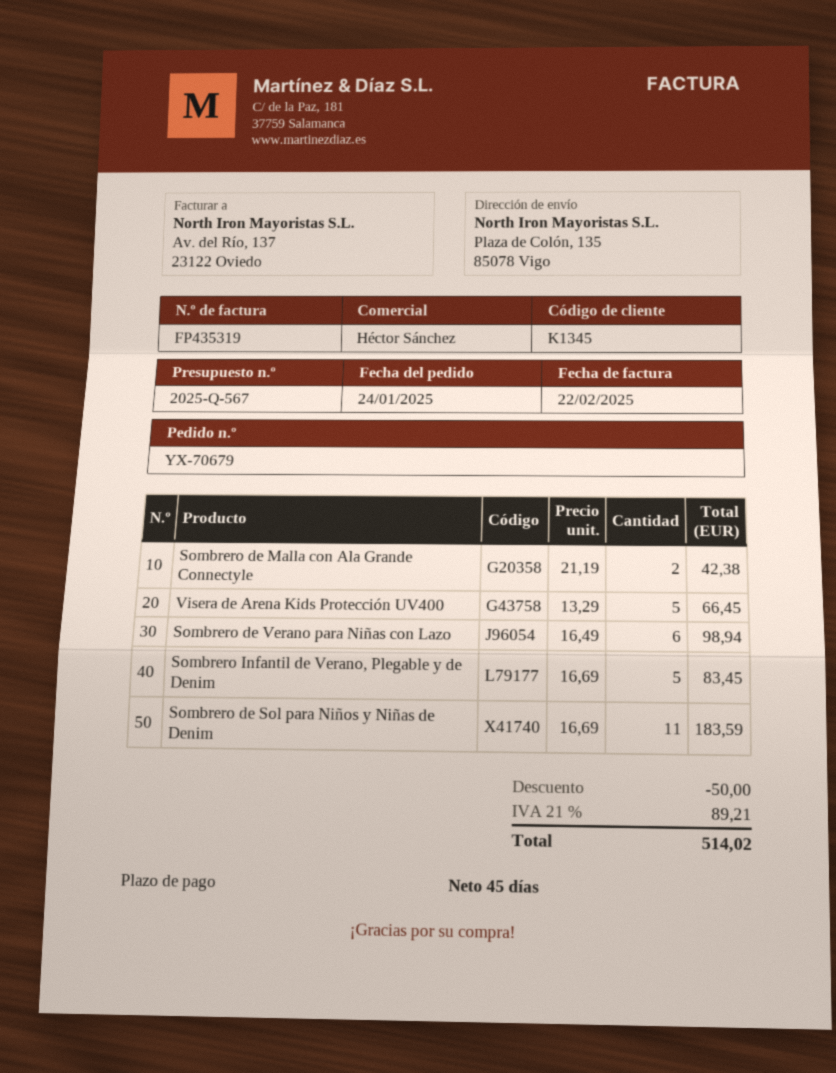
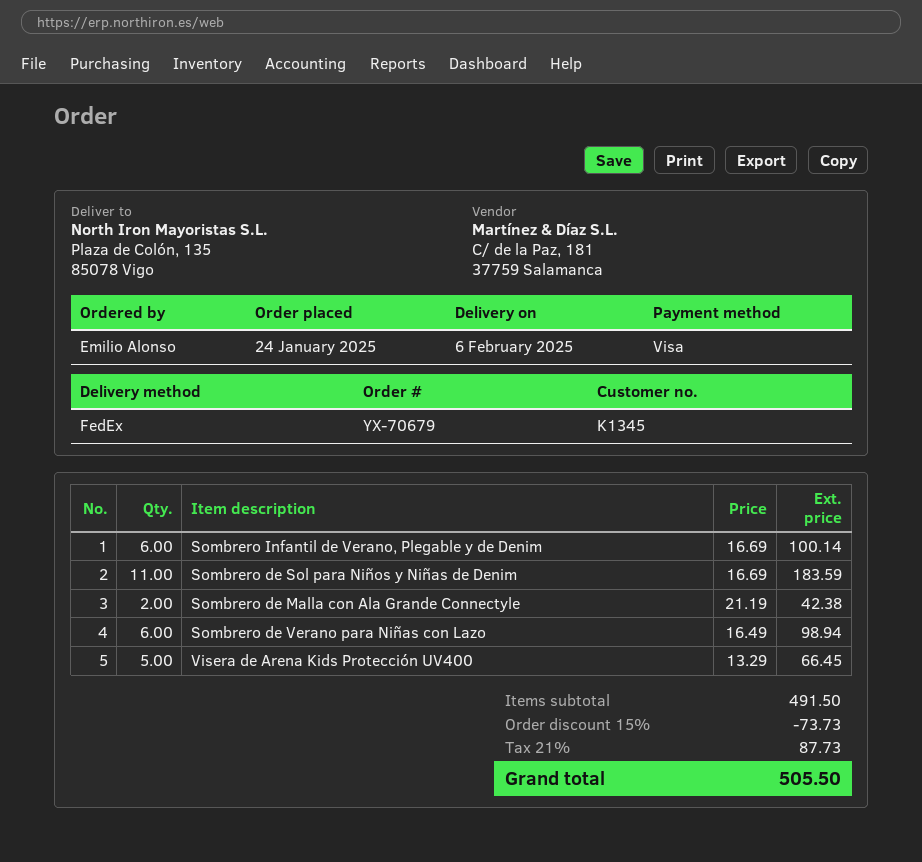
Sombrero Infantil de Verano, Plegable y de Denim: 5 x 16.69 = 83.45 -> 6 x 16.69 = 100.14
discount: 50.00 -> 73.73
tax: 21% = 89.21 -> 21% = 87.73
total: 514.02 -> 505.50

